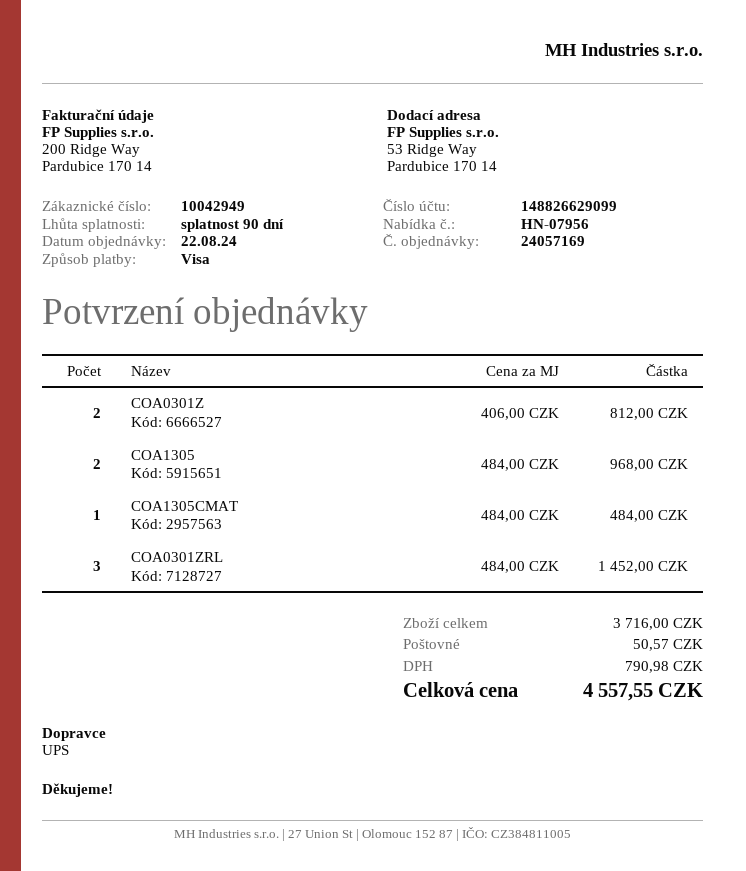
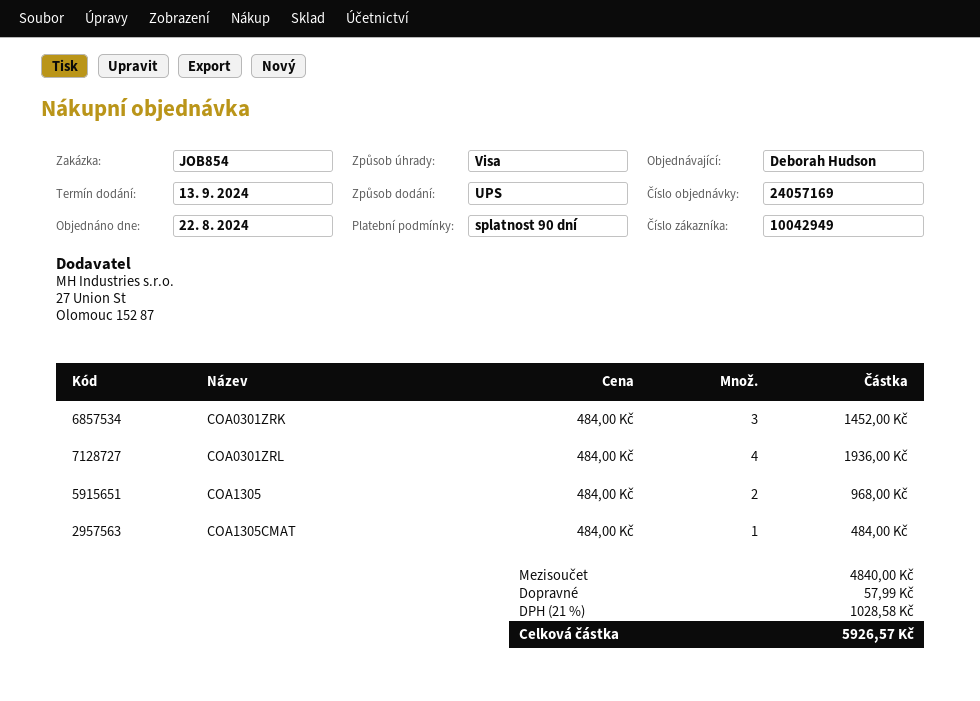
COA0301Z: 2 x 406.00 = 812.00 -> none
COA0301ZRL: 3 x 484.00 = 1452.00 -> 4 x 484.00 = 1936.00
COA0301ZRK: none -> 3 x 484.00 = 1452.00
subtotal: 3716.00 -> 4840.00
shipping: 50.57 -> 57.99
tax: 790.98 -> 1028.58
total: 4557.55 -> 5926.57

